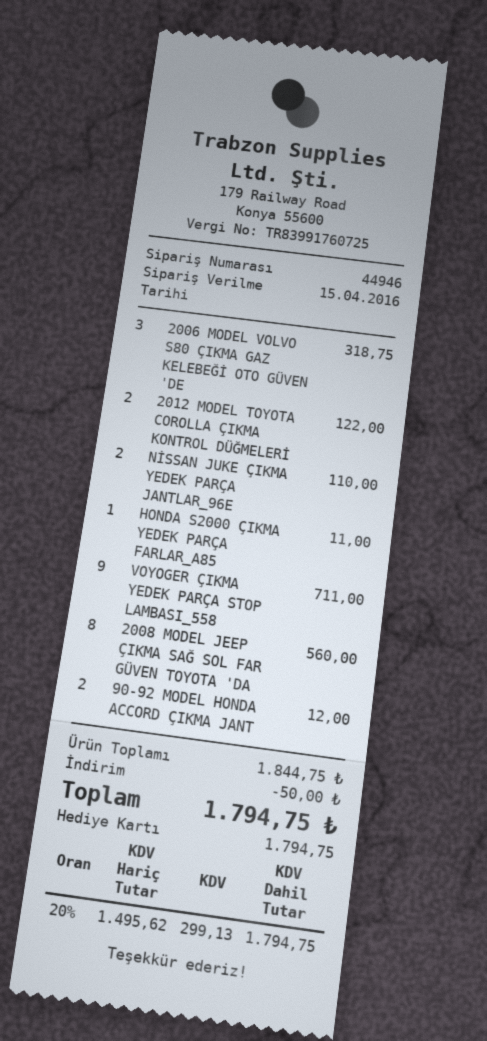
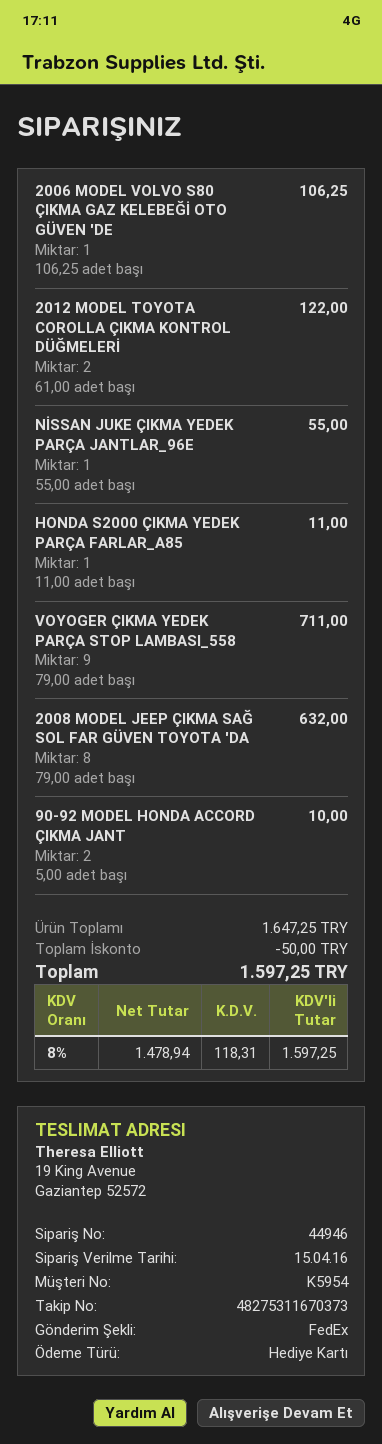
2006 MODEL VOLVO S80 ÇIKMA GAZ KELEBEĞİ OTO GÜVEN 'DE: 3 for 318.75 -> 1 for 106.25
NİSSAN JUKE ÇIKMA YEDEK PARÇA JANTLAR_96E: 2 for 110.00 -> 1 for 55.00
2008 MODEL JEEP ÇIKMA SAĞ SOL FAR GÜVEN TOYOTA 'DA: 8 for 560.00 -> 8 for 632.00
90-92 MODEL HONDA ACCORD ÇIKMA JANT: 2 for 12.00 -> 2 for 10.00
subtotal: 1844.75 -> 1647.25
net: 1495.62 -> 1478.94
tax: 20% = 299.13 -> 8% = 118.31
total: 1794.75 -> 1597.25

